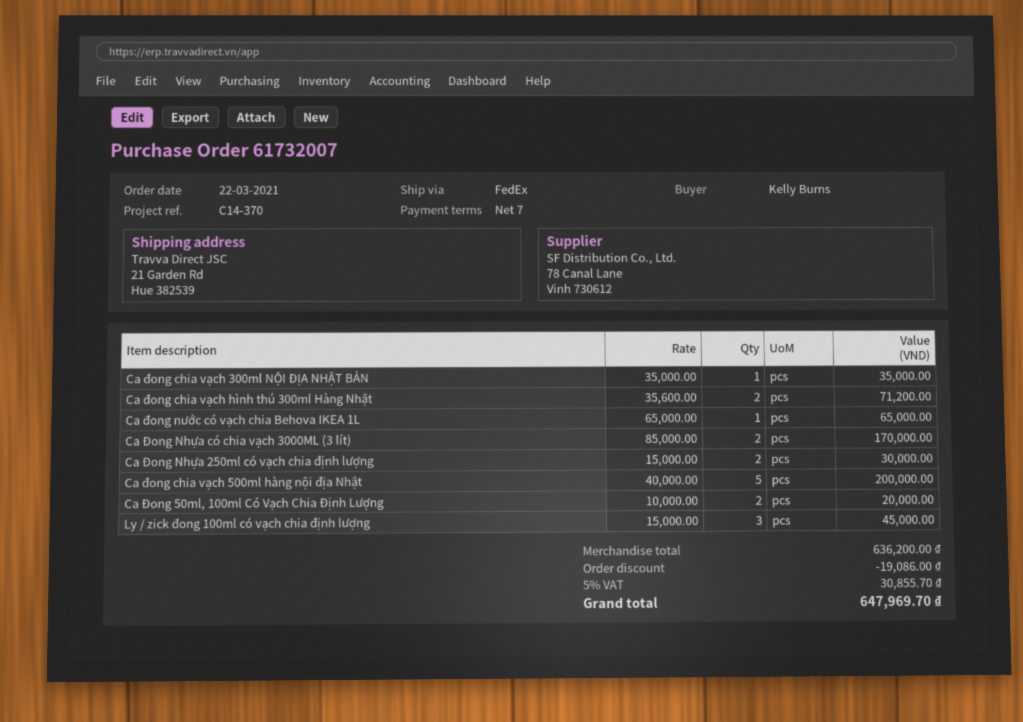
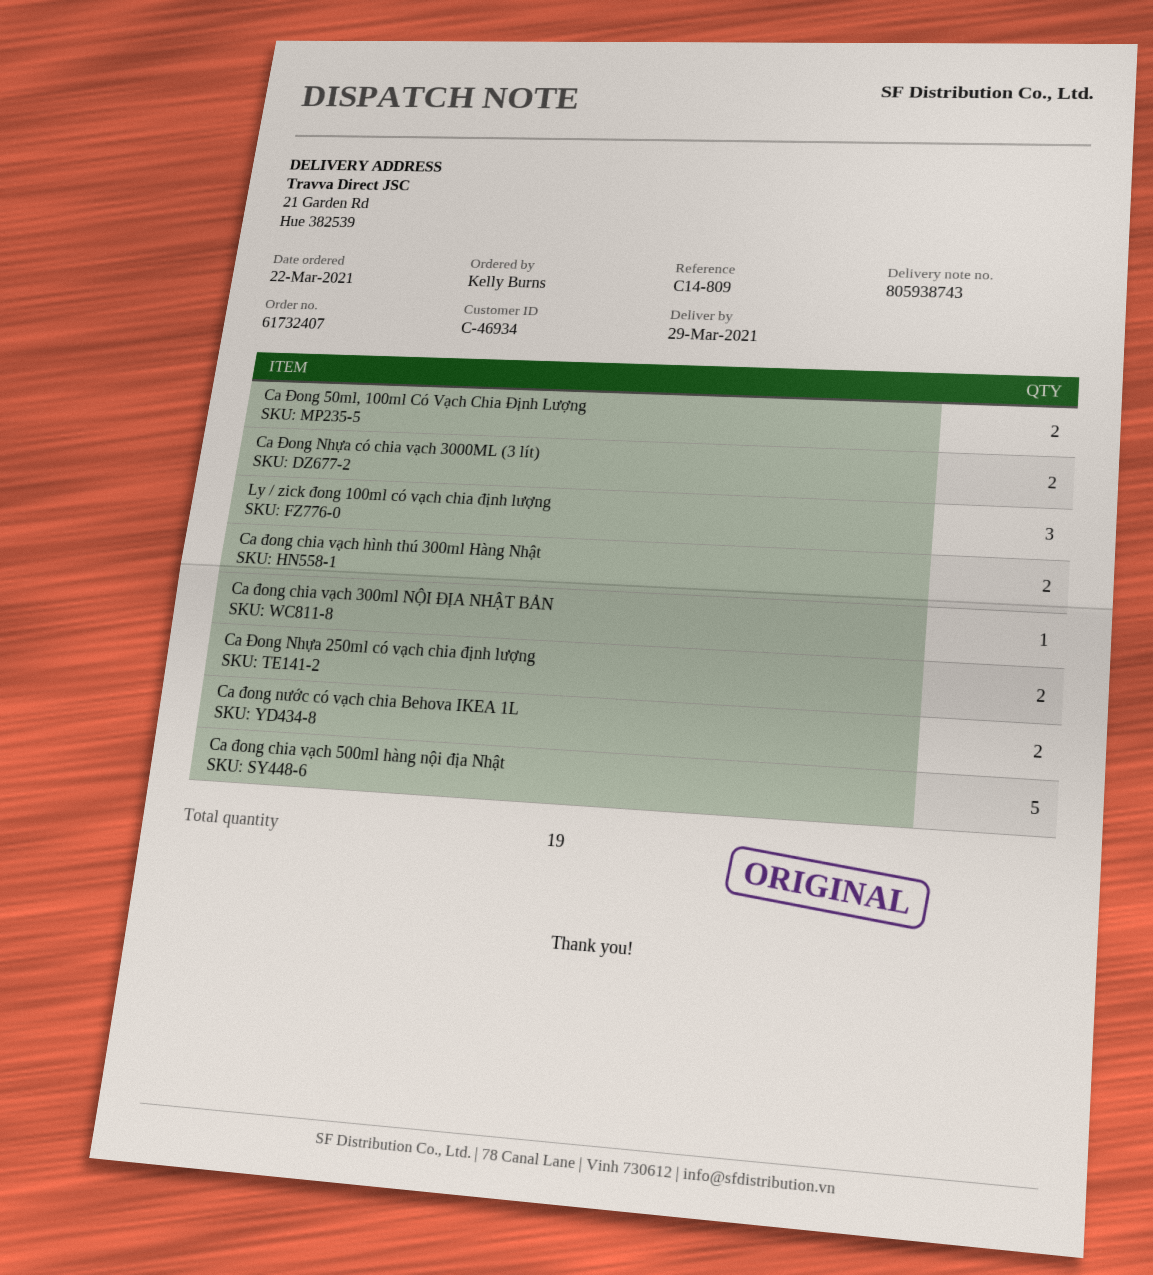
order number: 61732007 -> 61732407
reference: C14-370 -> C14-809
Ca đong nước có vạch chia Behova IKEA 1L: 1 -> 2

